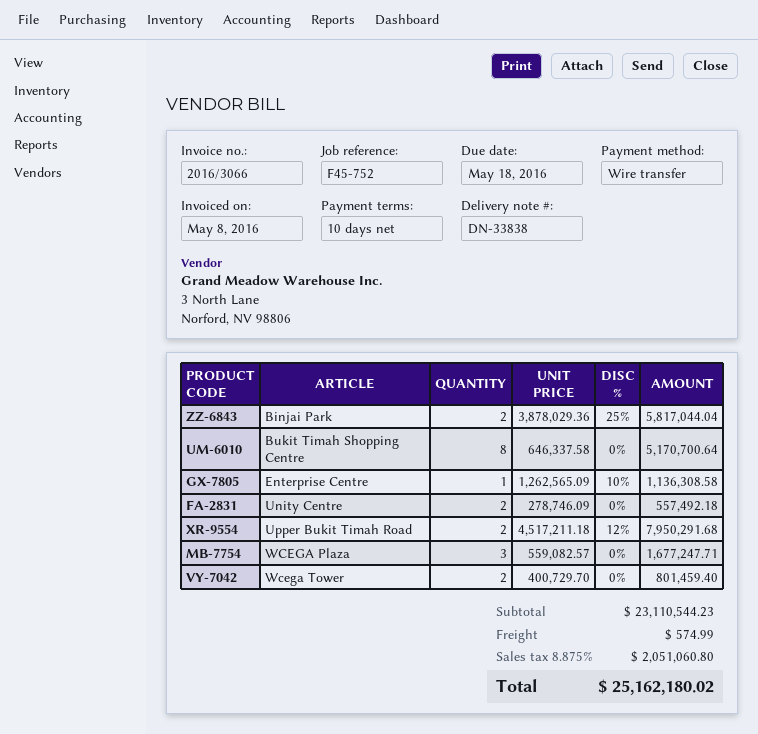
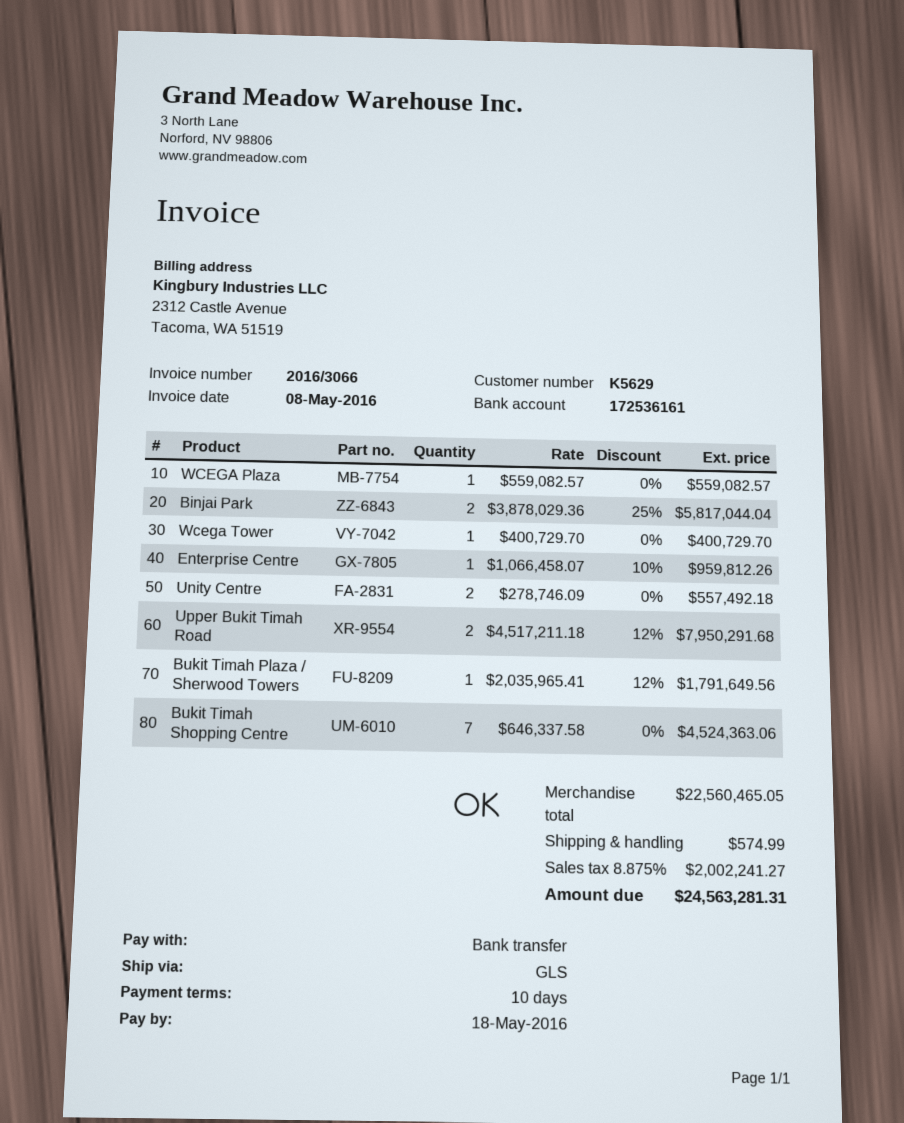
Bukit Timah Shopping Centre: 8 x 646337.58 = 5170700.64 -> 7 x 646337.58 = 4524363.06
Enterprise Centre: 1 x 1262565.09 - 10% = 1136308.58 -> 1 x 1066458.07 - 10% = 959812.26
WCEGA Plaza: 3 x 559082.57 = 1677247.71 -> 1 x 559082.57 = 559082.57
Wcega Tower: 2 x 400729.70 = 801459.40 -> 1 x 400729.70 = 400729.70
Bukit Timah Plaza / Sherwood Towers: none -> 1 x 2035965.41 - 12% = 1791649.56
subtotal: 23110544.23 -> 22560465.05
tax: 8.875% = 2051060.80 -> 8.875% = 2002241.27
total: 25162180.02 -> 24563281.31

